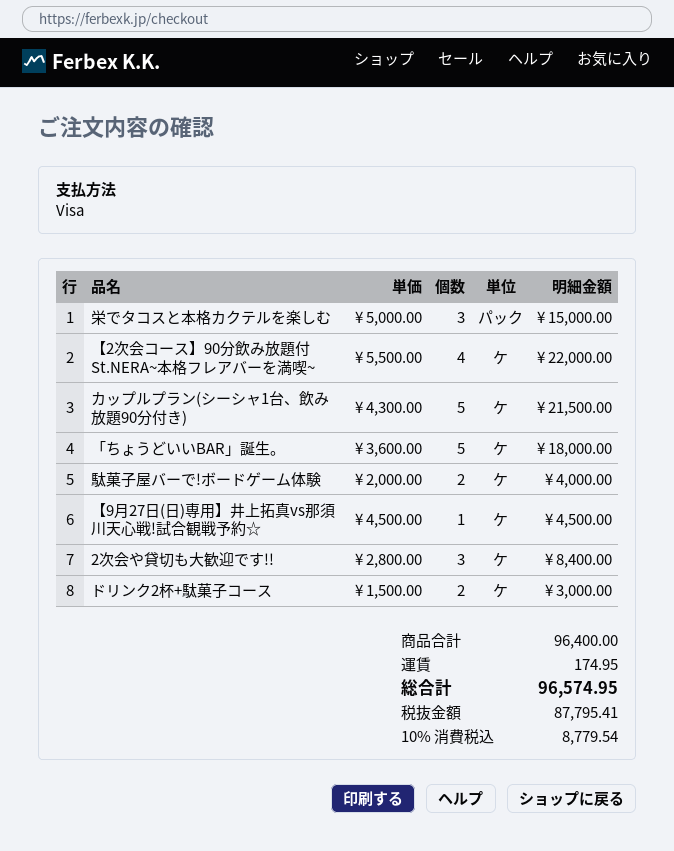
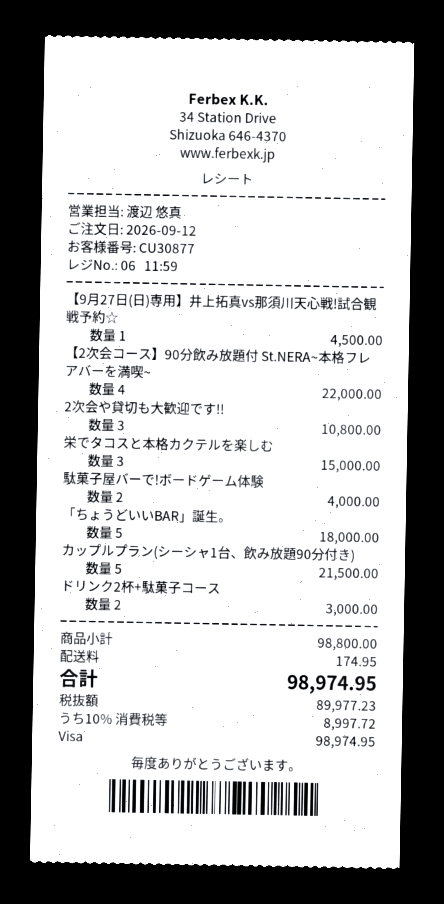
2次会や貸切も大歓迎です!!: 3 for 8400.00 -> 3 for 10800.00
subtotal: 96400.00 -> 98800.00
net: 87795.41 -> 89977.23
tax: 10% = 8779.54 -> 10% = 8997.72
total: 96574.95 -> 98974.95

